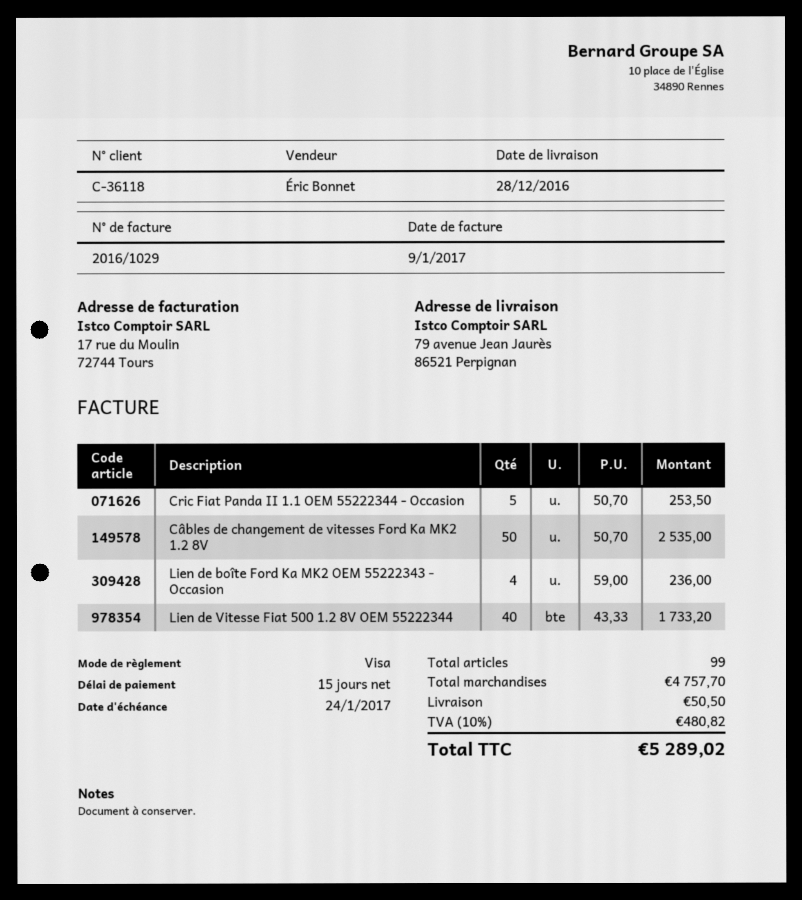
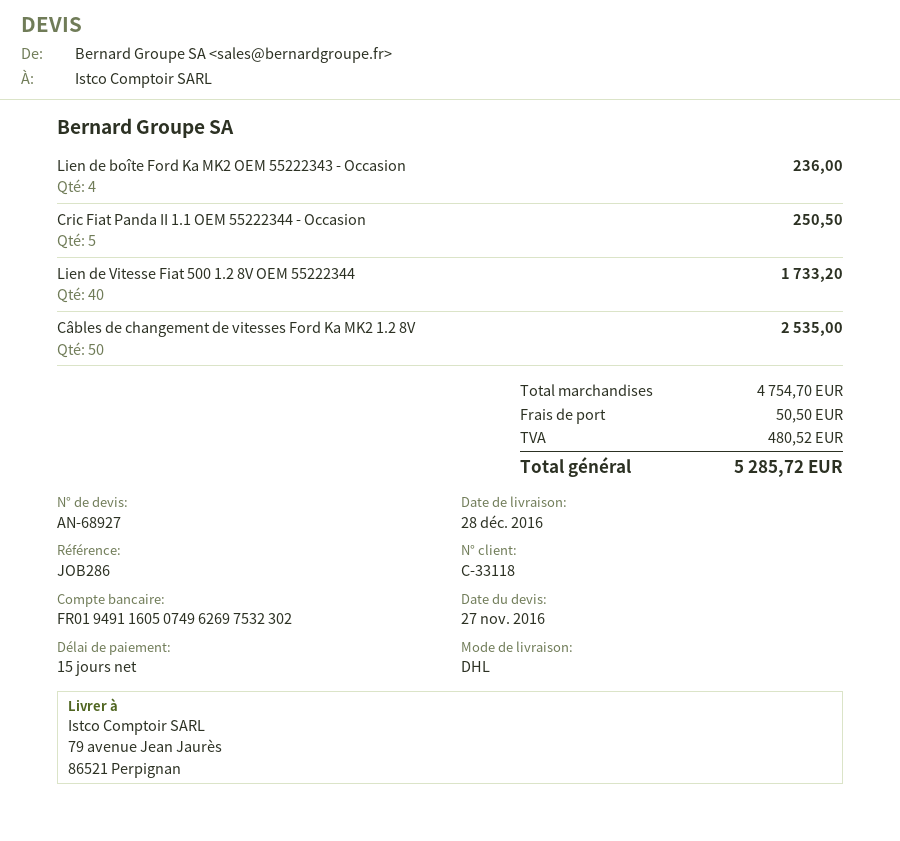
customer number: C-36118 -> C-33118
Cric Fiat Panda II 1.1 OEM 55222344 - Occasion: 5 for 253.50 -> 5 for 250.50
subtotal: 4757.70 -> 4754.70
tax: 480.82 -> 480.52
total: 5289.02 -> 5285.72

